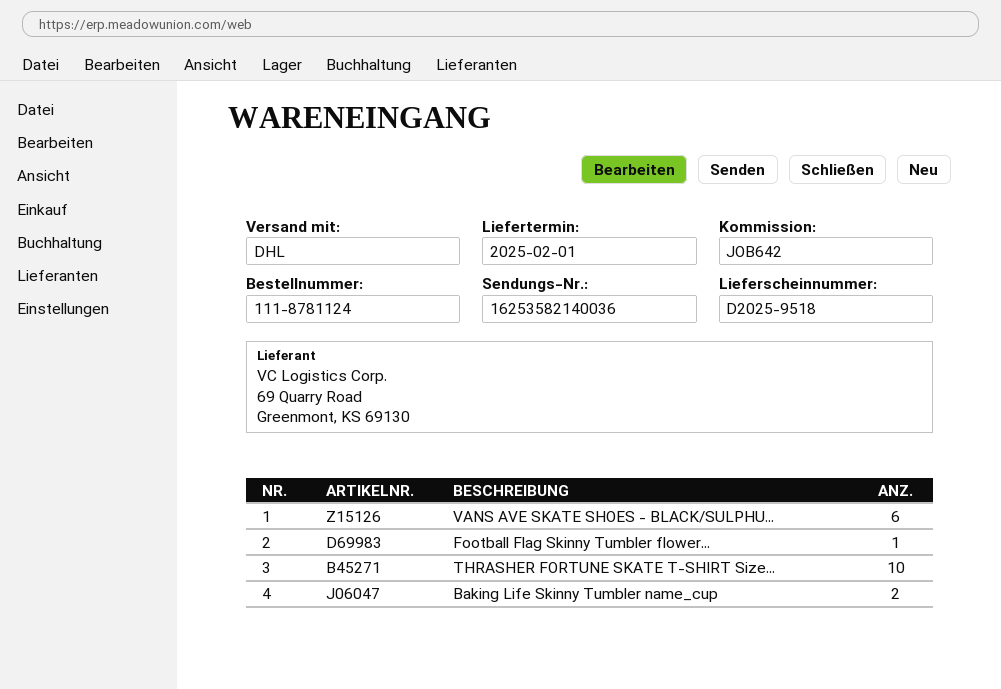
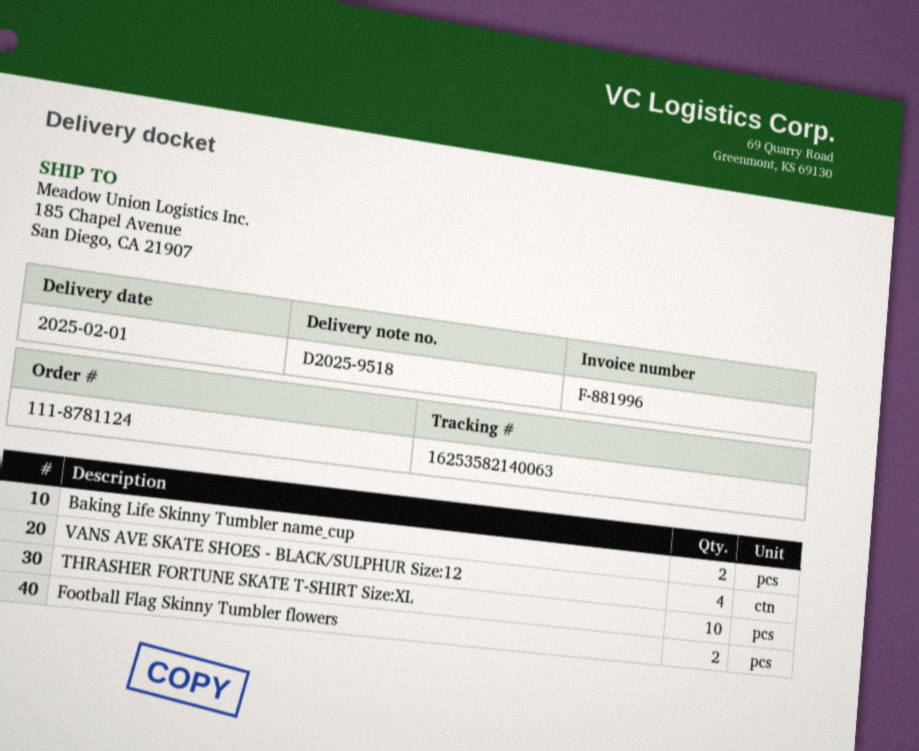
tracking number: 16253582140036 -> 16253582140063
VANS AVE SKATE SHOES - BLACK/SULPHU...: 6 -> 4
Football Flag Skinny Tumbler flower...: 1 -> 2

